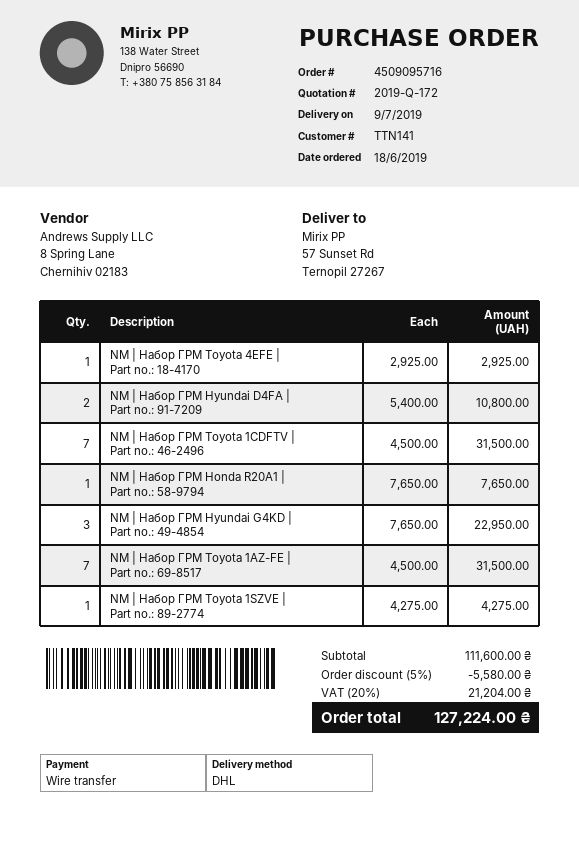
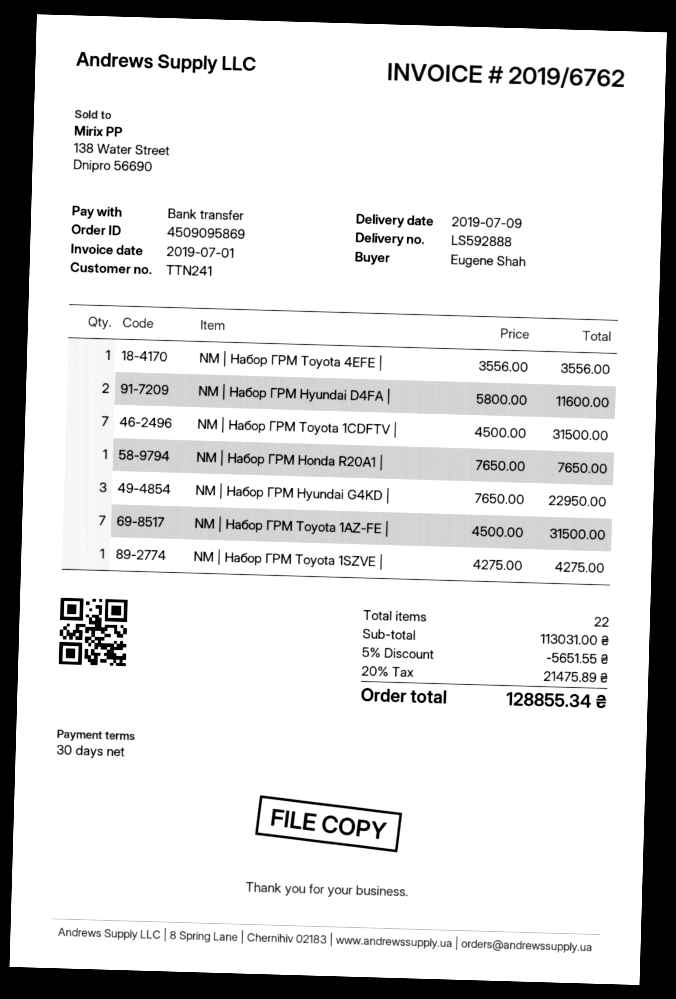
order number: 4509095716 -> 4509095869
customer number: TTN141 -> TTN241
NM | Набор ГРМ Toyota 4EFE |: 1 x 2925.00 = 2925.00 -> 1 x 3556.00 = 3556.00
NM | Набор ГРМ Hyundai D4FA |: 2 x 5400.00 = 10800.00 -> 2 x 5800.00 = 11600.00
subtotal: 111600.00 -> 113031.00
discount: 5% = 5580.00 -> 5% = 5651.55
tax: 20% = 21204.00 -> 20% = 21475.89
total: 127224.00 -> 128855.34

